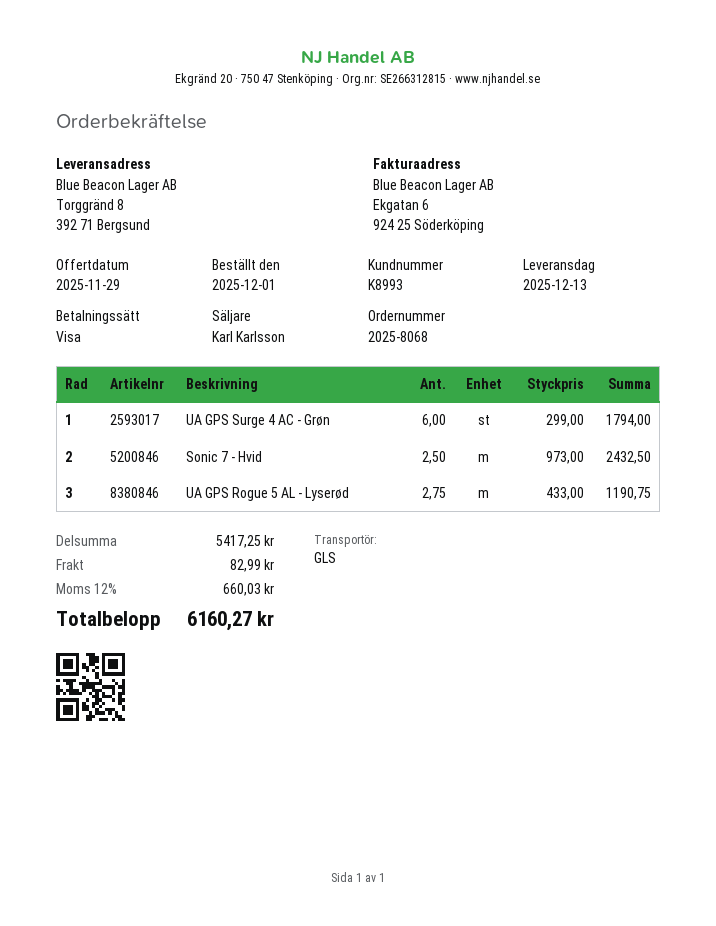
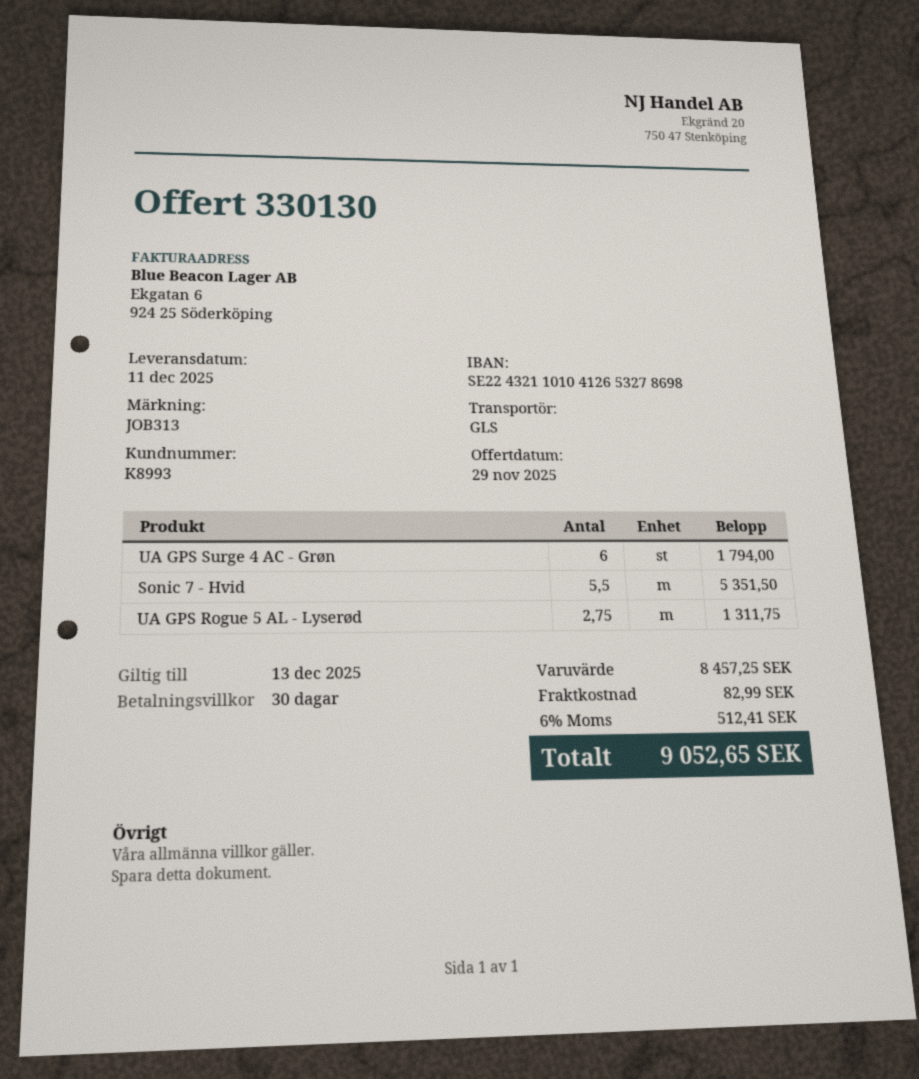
delivery date: 2025-12-13 -> 2025-12-11
Sonic 7 - Hvid: 2.5 for 2432.50 -> 5.5 for 5351.50
UA GPS Rogue 5 AL - Lyserød: 2.75 for 1190.75 -> 2.75 for 1311.75
subtotal: 5417.25 -> 8457.25
tax: 12% = 660.03 -> 6% = 512.41
total: 6160.27 -> 9052.65

